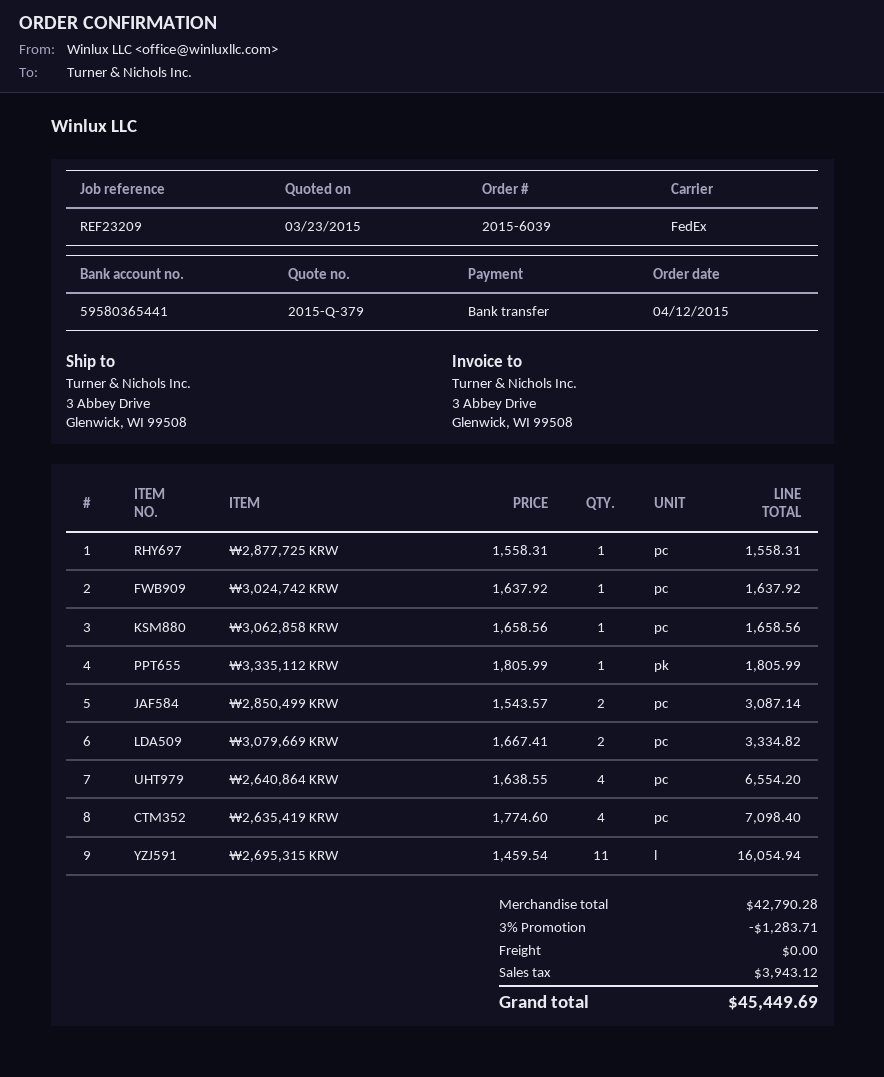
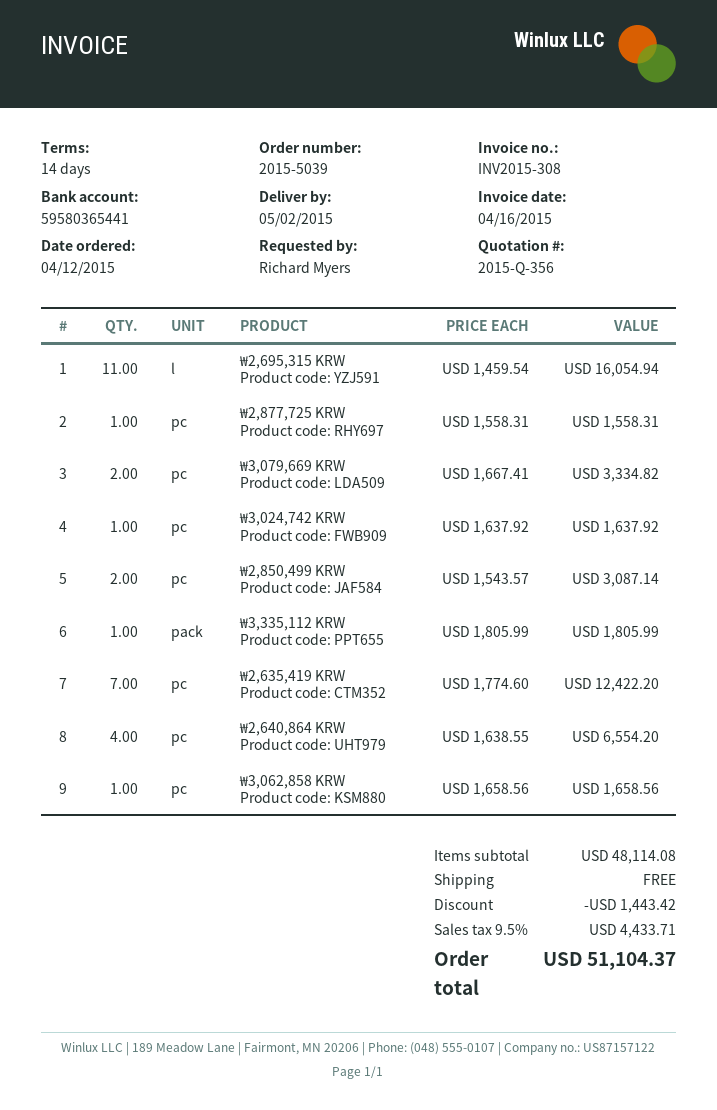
quote number: 2015-Q-379 -> 2015-Q-356
order number: 2015-6039 -> 2015-5039
₩2,635,419 KRW: 4 x 1774.60 = 7098.40 -> 7 x 1774.60 = 12422.20
subtotal: 42790.28 -> 48114.08
discount: 1283.71 -> 1443.42
tax: 3943.12 -> 4433.71
total: 45449.69 -> 51104.37

